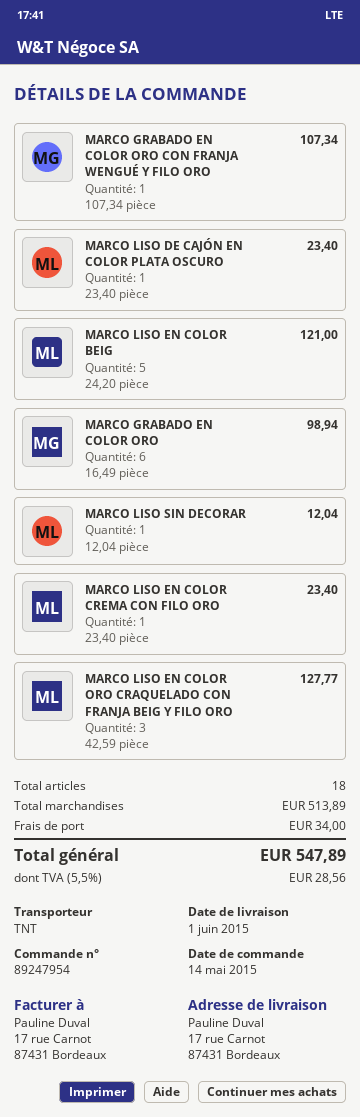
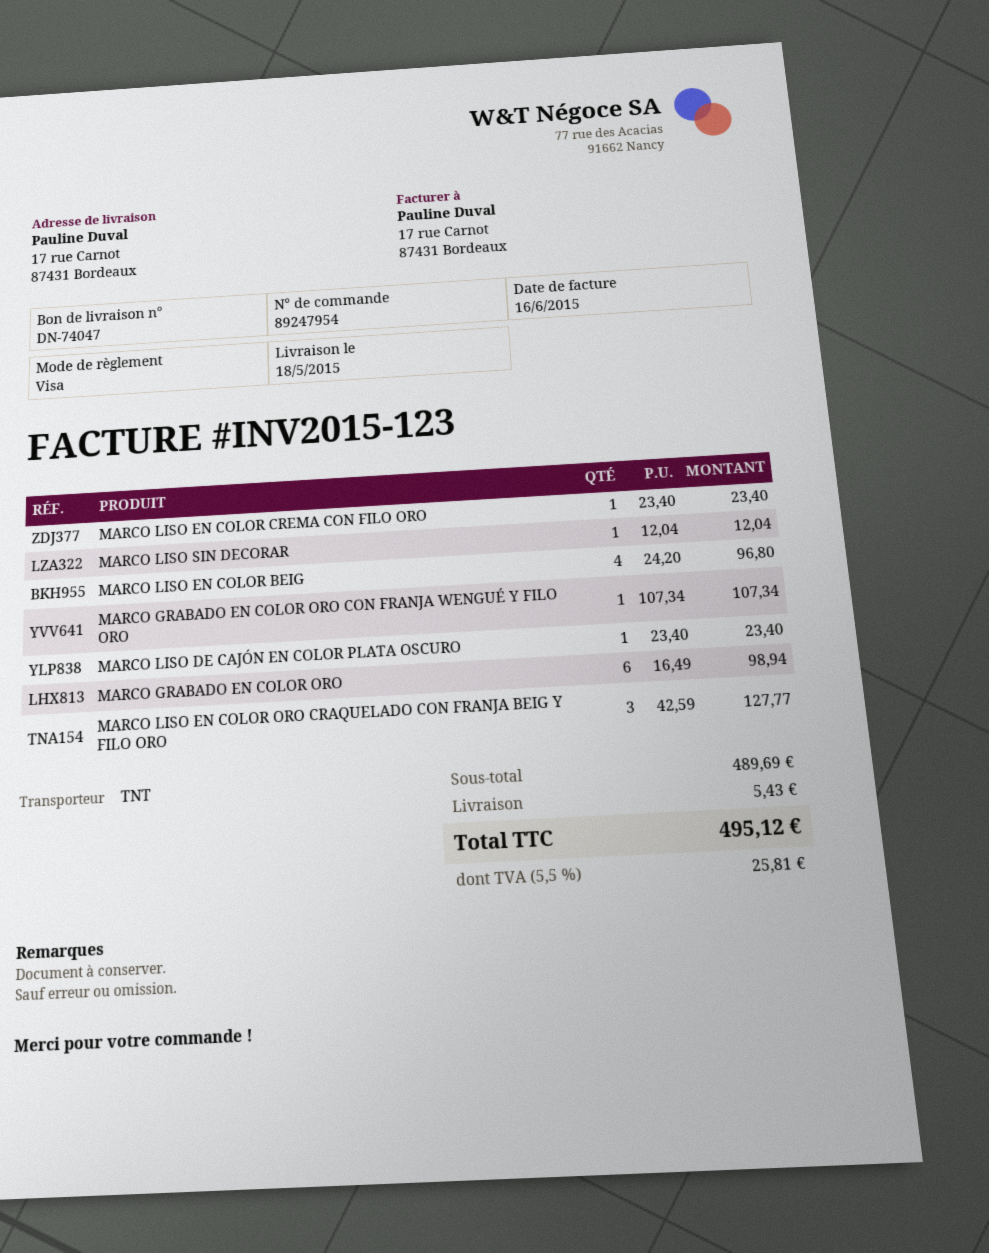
delivery date: 2015-06-01 -> 2015-05-18
MARCO LISO EN COLOR BEIG: 5 x 24.20 = 121.00 -> 4 x 24.20 = 96.80
subtotal: 513.89 -> 489.69
shipping: 34.00 -> 5.43
tax: 5.5% = 28.56 -> 5.5% = 25.81
total: 547.89 -> 495.12

